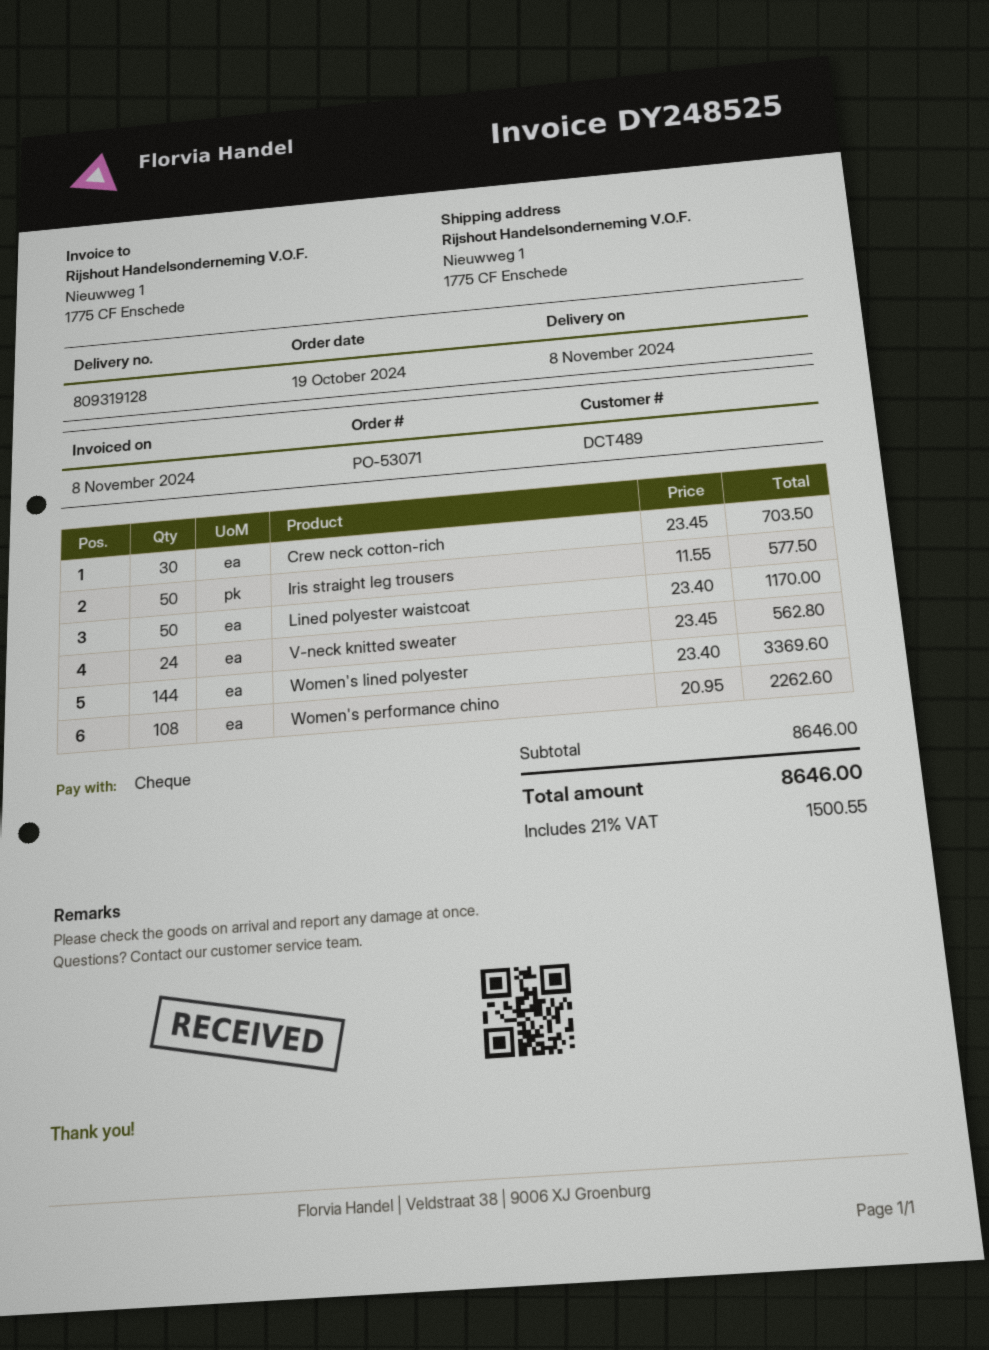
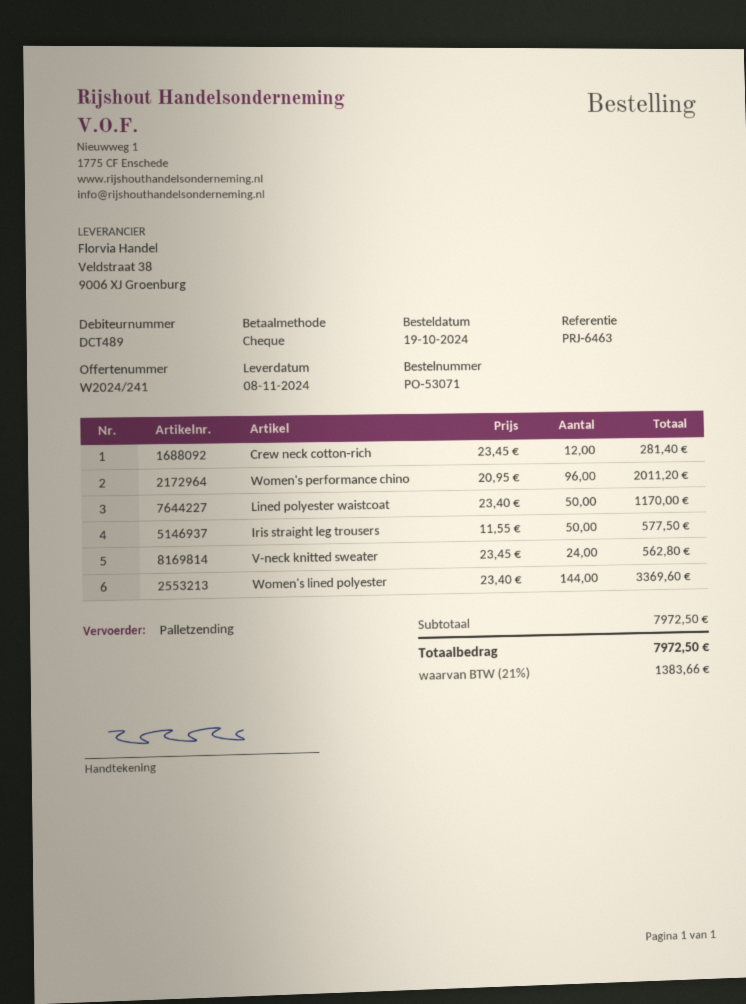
Crew neck cotton-rich: 30 x 23.45 = 703.50 -> 12 x 23.45 = 281.40
Women's performance chino: 108 x 20.95 = 2262.60 -> 96 x 20.95 = 2011.20
subtotal: 8646.00 -> 7972.50
tax: 21% = 1500.55 -> 21% = 1383.66
total: 8646.00 -> 7972.50

